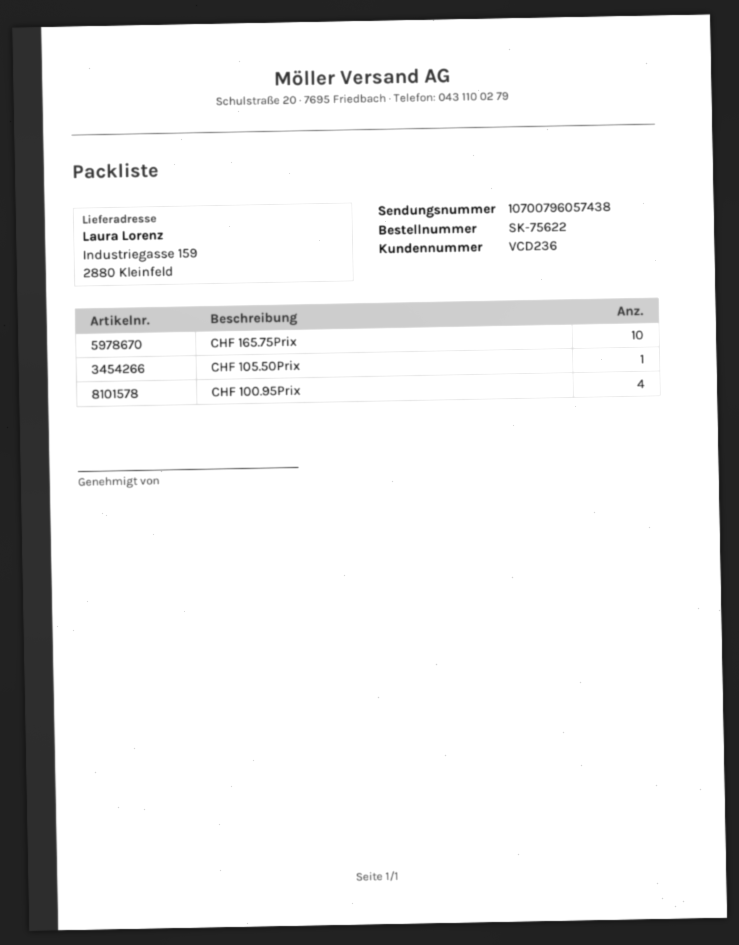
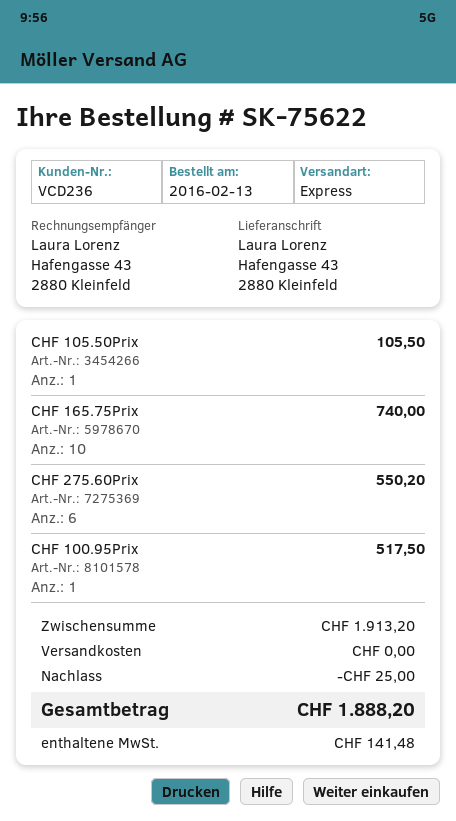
ship to: Industriegasse 159, 2880 Kleinfeld -> Hafengasse 43, 2880 Kleinfeld
CHF 100.95Prix: 4 -> 1
CHF 275.60Prix: none -> 6

